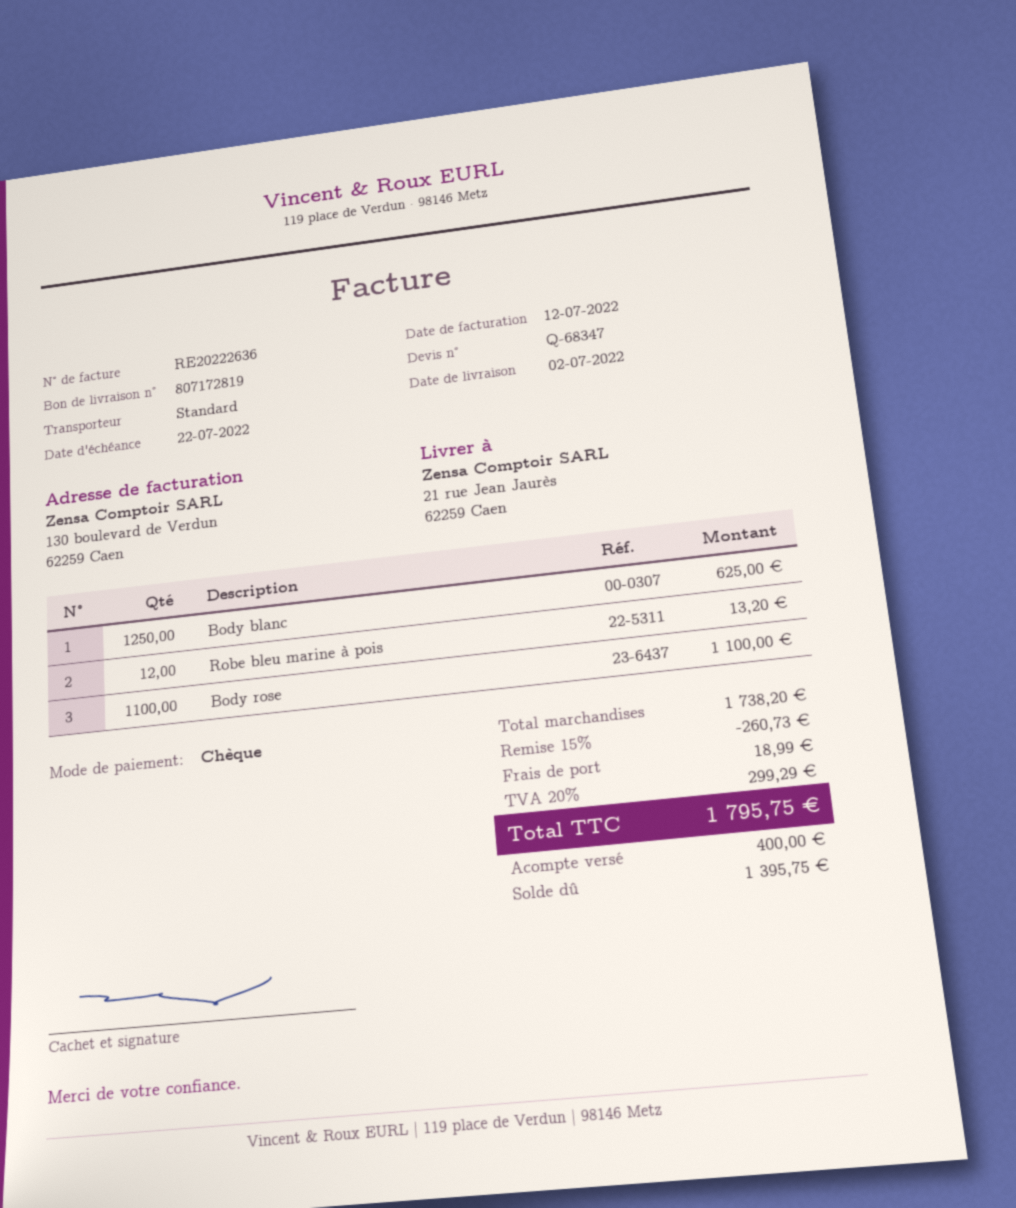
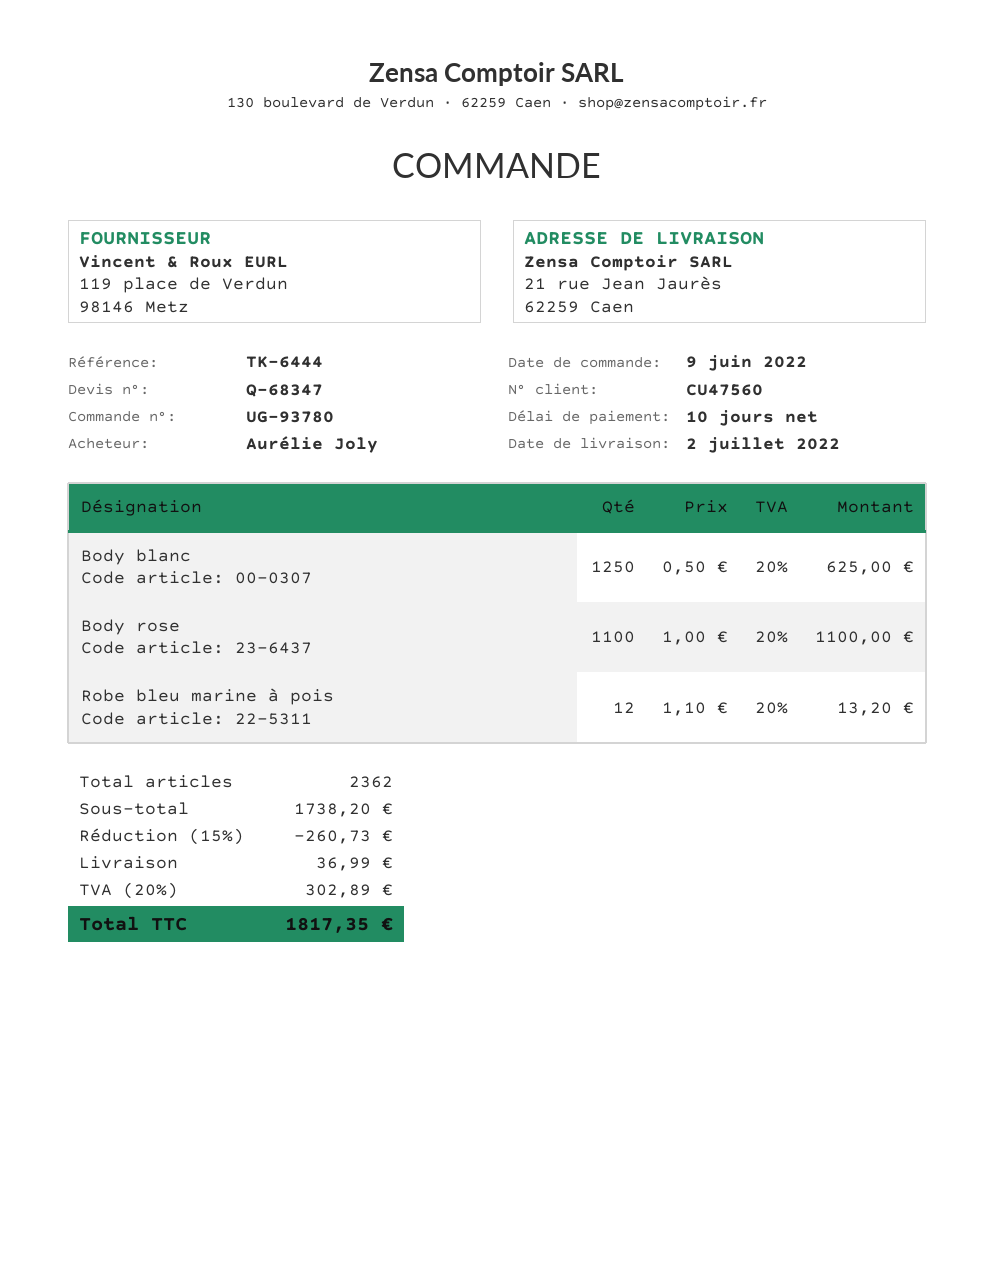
shipping: 18.99 -> 36.99
tax: 20% = 299.29 -> 20% = 302.89
total: 1795.75 -> 1817.35

